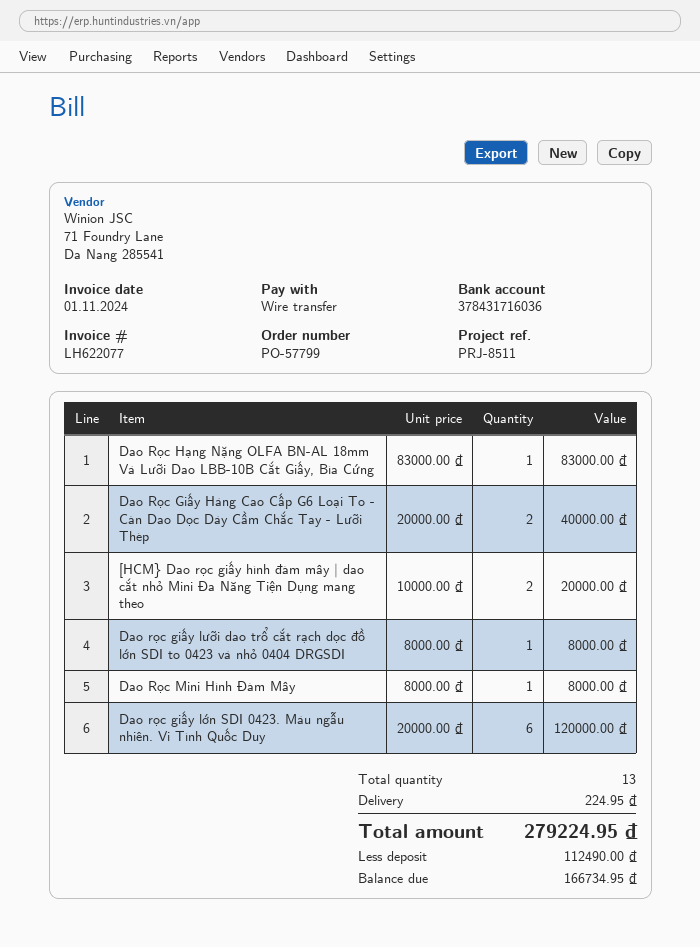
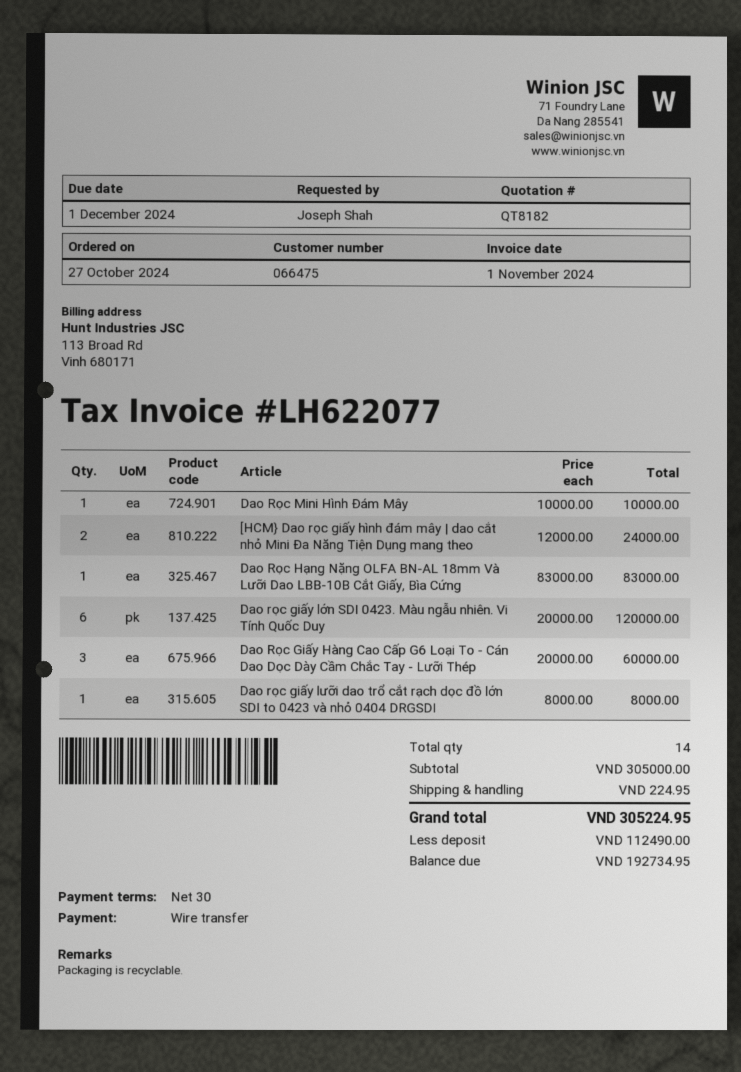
Dao Rọc Giấy Hàng Cao Cấp G6 Loại To - Cán Dao Dọc Dày Cầm Chắc Tay - Lưỡi Thép: 2 x 20000.00 = 40000.00 -> 3 x 20000.00 = 60000.00
[HCM} Dao rọc giấy hình đám mây | dao cắt nhỏ Mini Đa Năng Tiện Dụng mang theo: 2 x 10000.00 = 20000.00 -> 2 x 12000.00 = 24000.00
Dao Rọc Mini Hình Đám Mây: 1 x 8000.00 = 8000.00 -> 1 x 10000.00 = 10000.00
total quantity: 13 -> 14
total: 279224.95 -> 305224.95
balance: 166734.95 -> 192734.95

